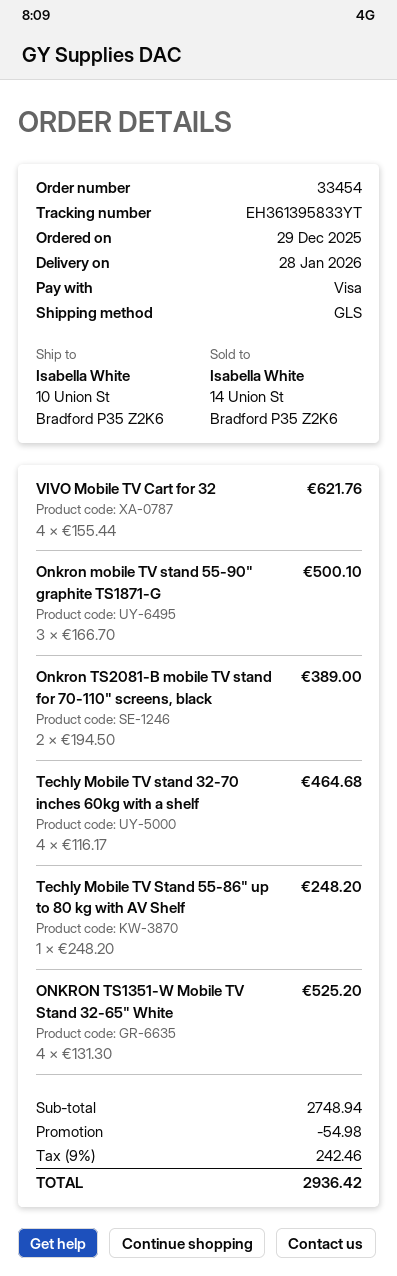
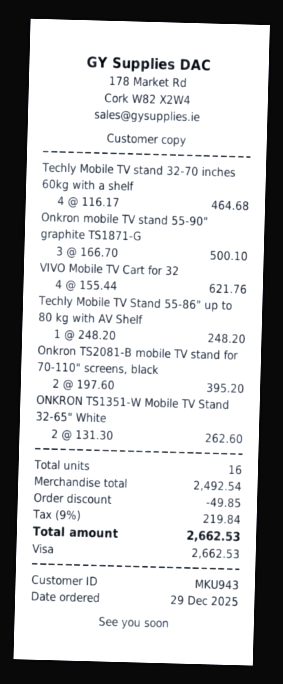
Onkron TS2081-B mobile TV stand for 70-110" screens, black: 2 x 194.50 = 389.00 -> 2 x 197.60 = 395.20
ONKRON TS1351-W Mobile TV Stand 32-65" White: 4 x 131.30 = 525.20 -> 2 x 131.30 = 262.60
subtotal: 2748.94 -> 2492.54
discount: 54.98 -> 49.85
tax: 9% = 242.46 -> 9% = 219.84
total: 2936.42 -> 2662.53

